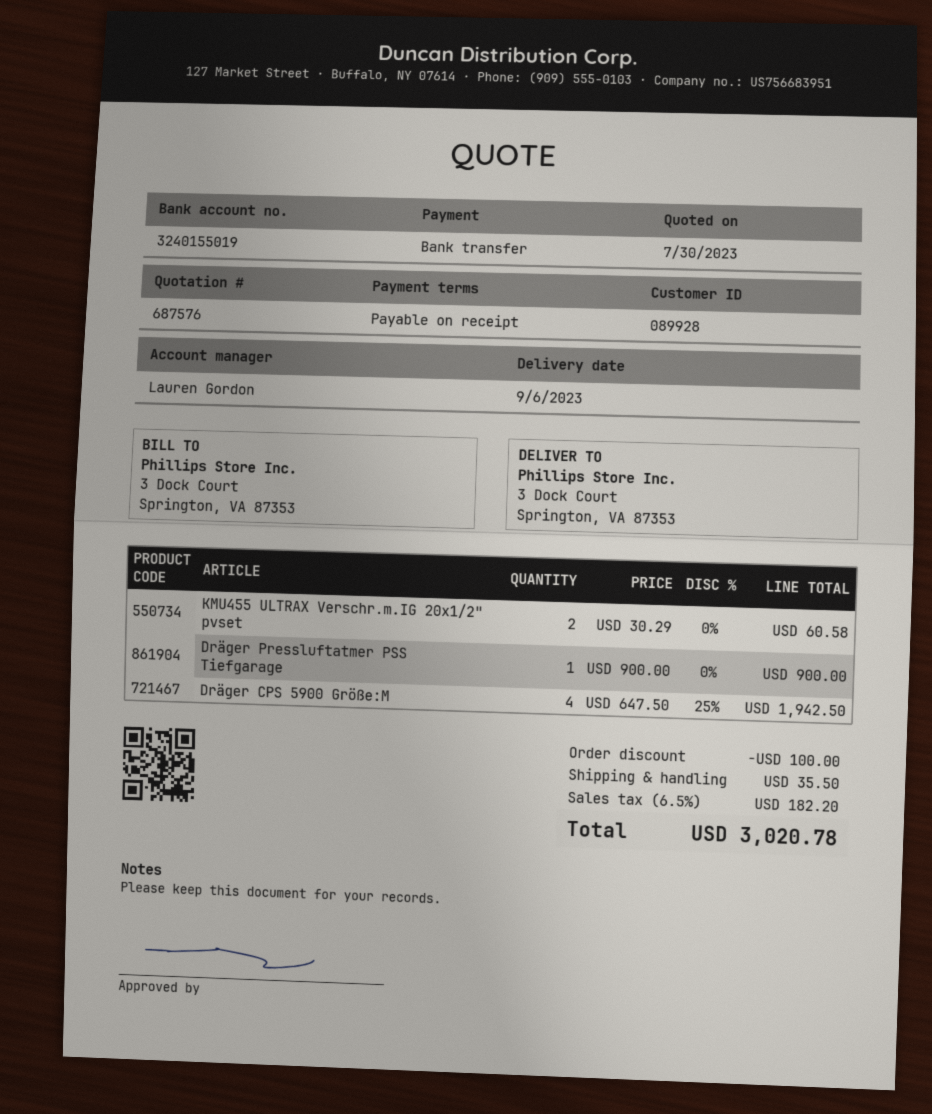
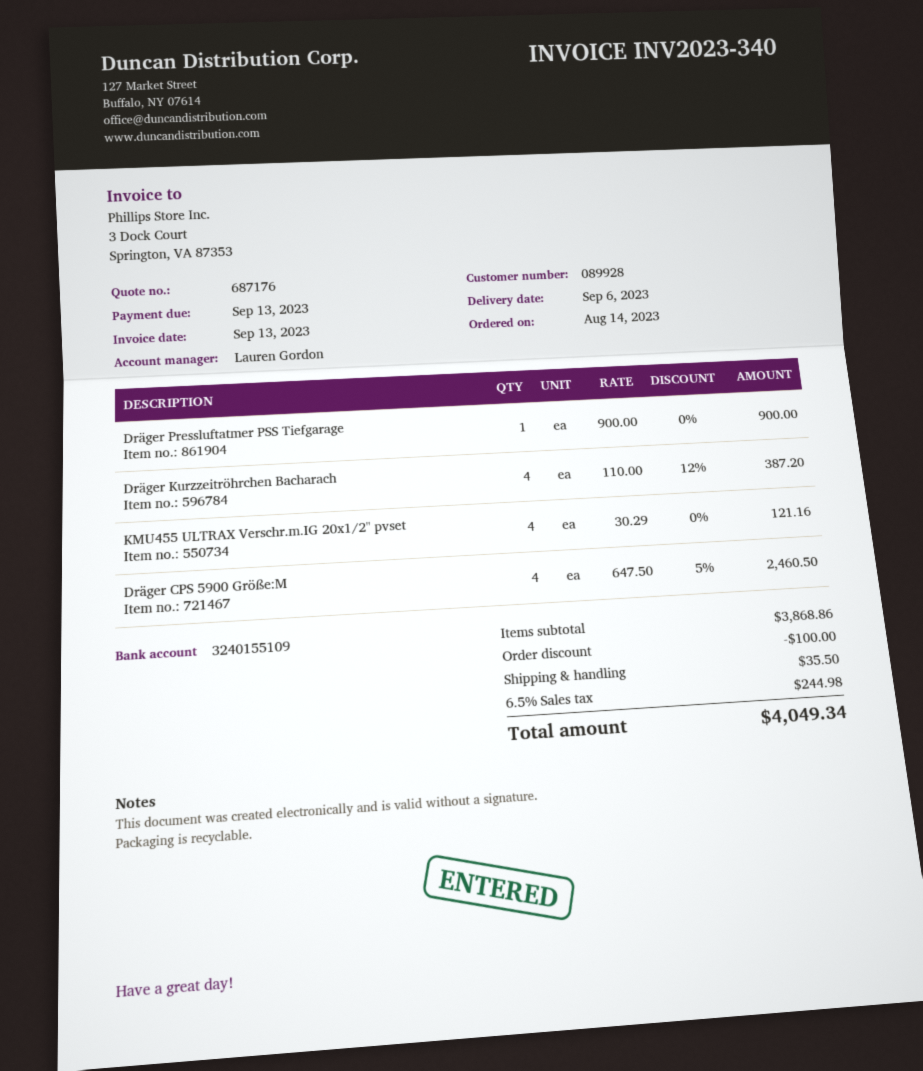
quote number: 687576 -> 687176
bank account: 3240155019 -> 3240155109
KMU455 ULTRAX Verschr.m.IG 20x1/2" pvset: 2 x 30.29 = 60.58 -> 4 x 30.29 = 121.16
Dräger CPS 5900 Größe:M: 4 x 647.50 - 25% = 1942.50 -> 4 x 647.50 - 5% = 2460.50
Dräger Kurzzeitröhrchen Bacharach: none -> 4 x 110.00 - 12% = 387.20
tax: 6.5% = 182.20 -> 6.5% = 244.98
total: 3020.78 -> 4049.34

